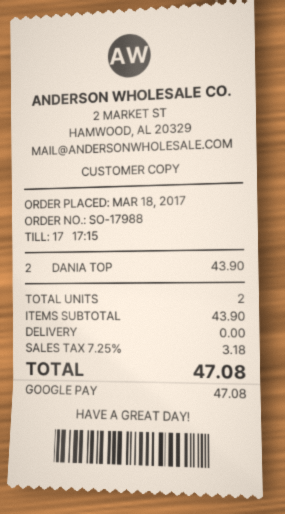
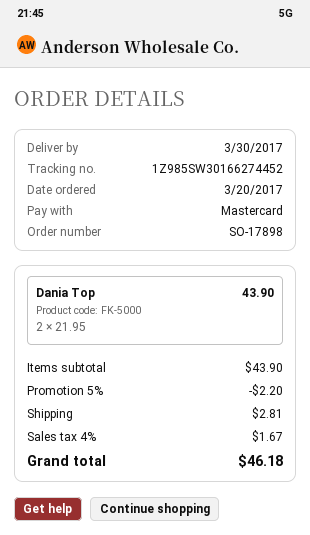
order number: SO-17988 -> SO-17898
order date: 2017-03-18 -> 2017-03-20
payment method: Google Pay -> Mastercard
discount: none -> 5% = 2.20
shipping: 0.00 -> 2.81
tax: 7.25% = 3.18 -> 4% = 1.67
total: 47.08 -> 46.18

